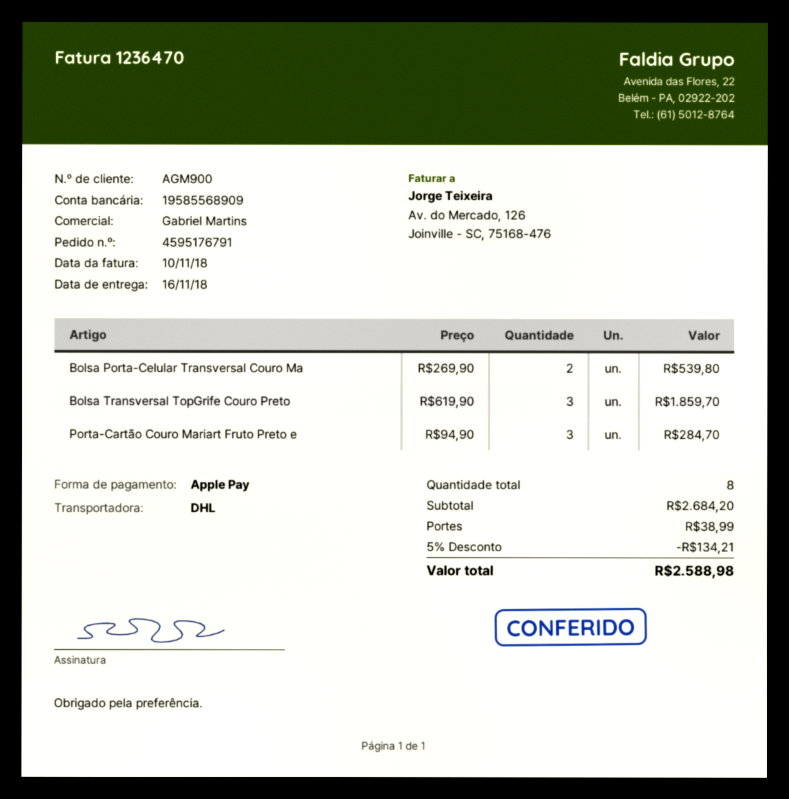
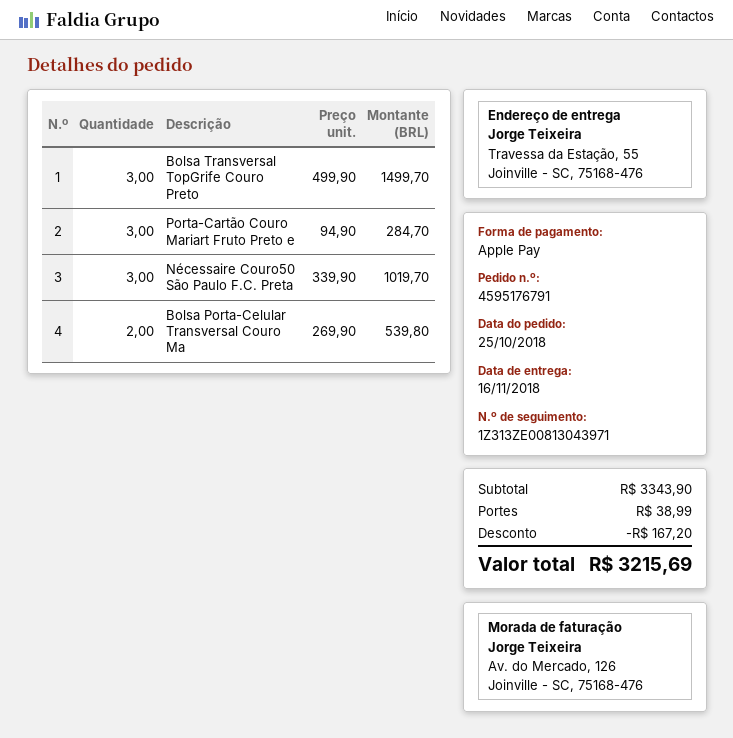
Bolsa Transversal TopGrife Couro Preto: 3 x 619.90 = 1859.70 -> 3 x 499.90 = 1499.70
Nécessaire Couro50 São Paulo F.C. Preta: none -> 3 x 339.90 = 1019.70
subtotal: 2684.20 -> 3343.90
discount: 134.21 -> 167.20
total: 2588.98 -> 3215.69

